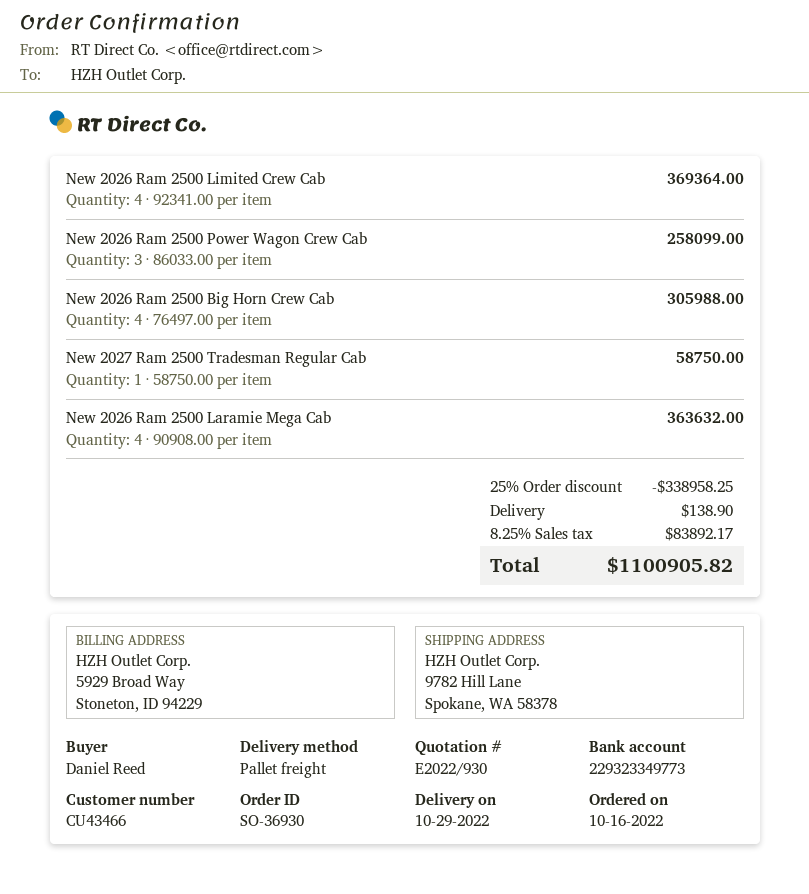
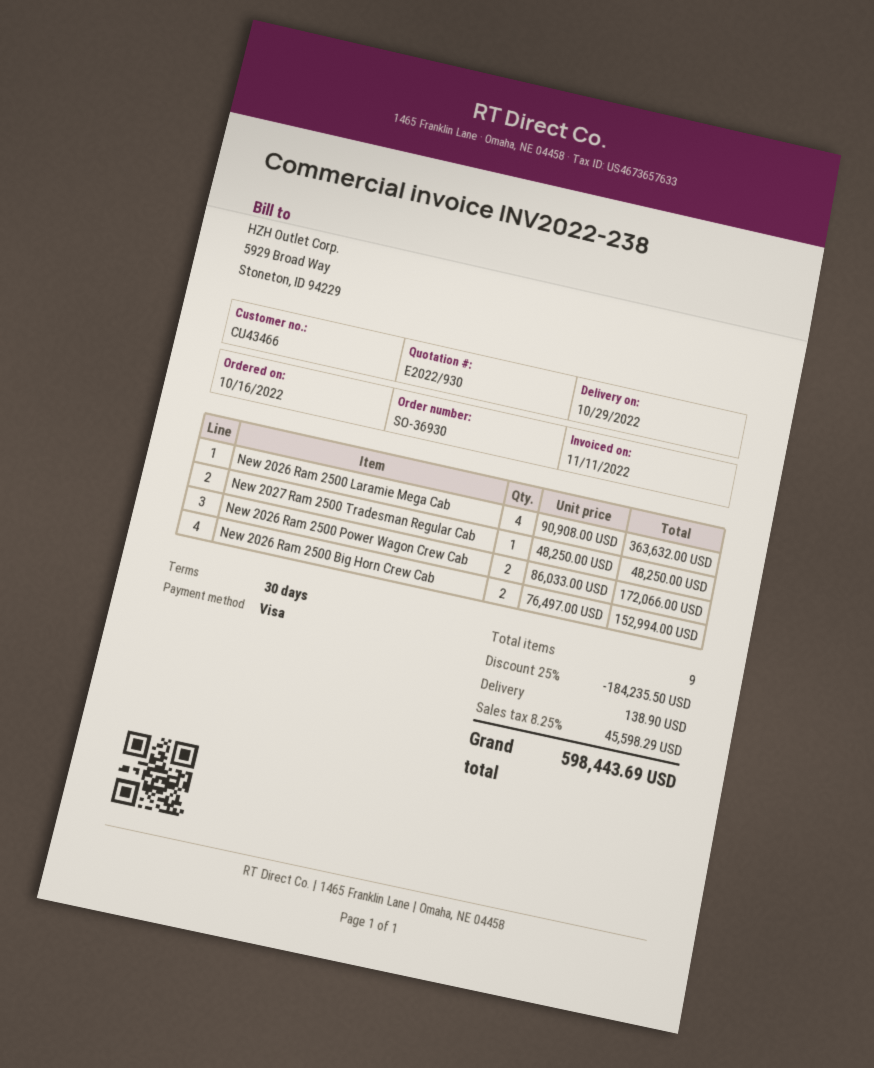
New 2026 Ram 2500 Limited Crew Cab: 4 x 92341.00 = 369364.00 -> none
New 2026 Ram 2500 Power Wagon Crew Cab: 3 x 86033.00 = 258099.00 -> 2 x 86033.00 = 172066.00
New 2026 Ram 2500 Big Horn Crew Cab: 4 x 76497.00 = 305988.00 -> 2 x 76497.00 = 152994.00
New 2027 Ram 2500 Tradesman Regular Cab: 1 x 58750.00 = 58750.00 -> 1 x 48250.00 = 48250.00
discount: 25% = 338958.25 -> 25% = 184235.50
tax: 8.25% = 83892.17 -> 8.25% = 45598.29
total: 1100905.82 -> 598443.69

